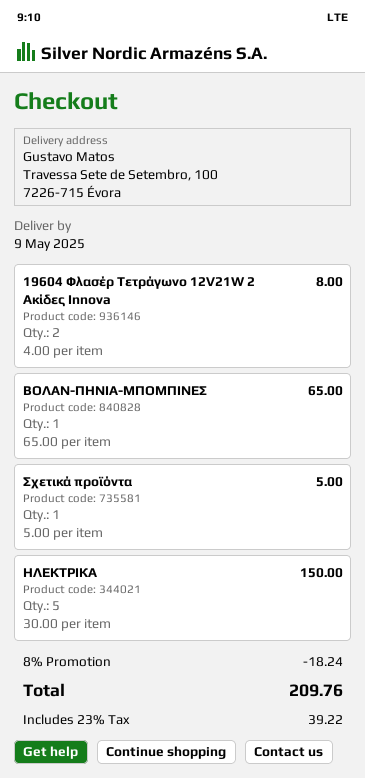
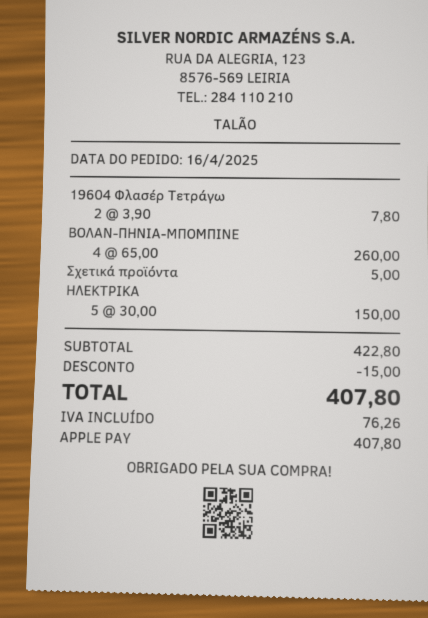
19604 Φλασέρ Τετράγωνο 12V21W 2 Ακίδες Innova: 2 x 4.00 = 8.00 -> 2 x 3.90 = 7.80
ΒΟΛΑΝ-ΠΗΝΙΑ-ΜΠΟΜΠΙΝΕΣ: 1 x 65.00 = 65.00 -> 4 x 65.00 = 260.00
discount: 18.24 -> 15.00
tax: 39.22 -> 76.26
total: 209.76 -> 407.80

